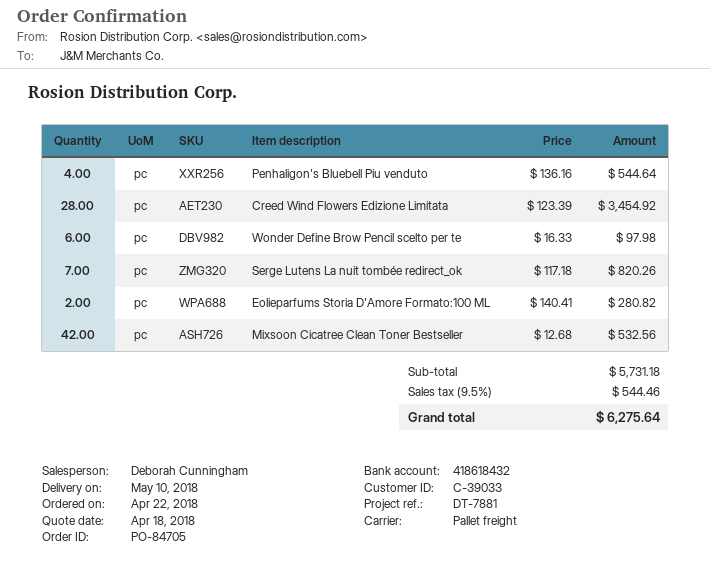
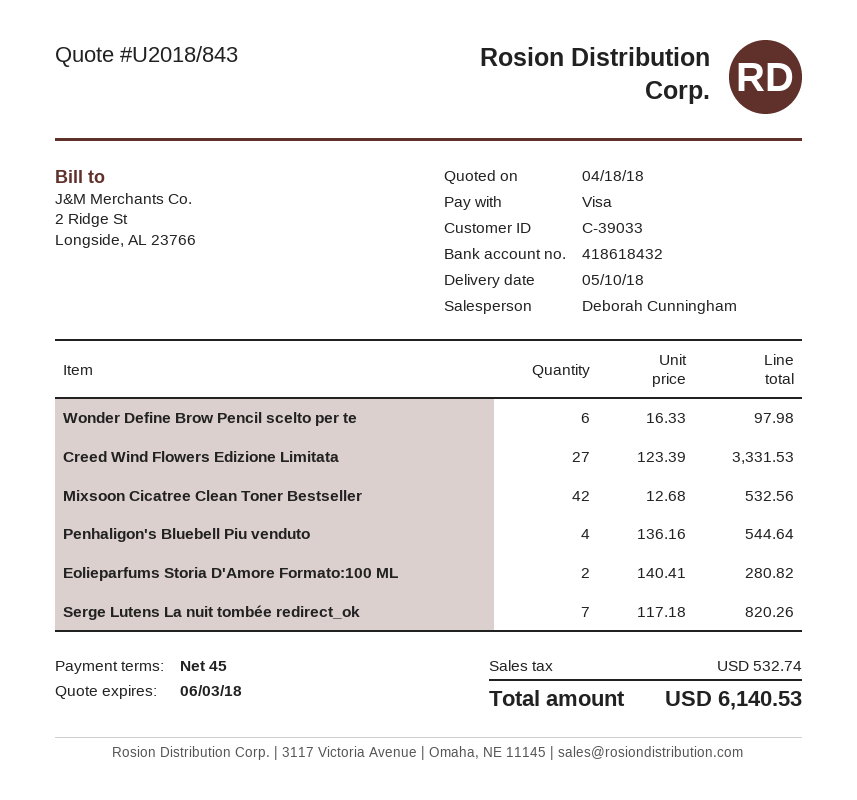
Creed Wind Flowers Edizione Limitata: 28 x 123.39 = 3454.92 -> 27 x 123.39 = 3331.53
tax: 544.46 -> 532.74
total: 6275.64 -> 6140.53

